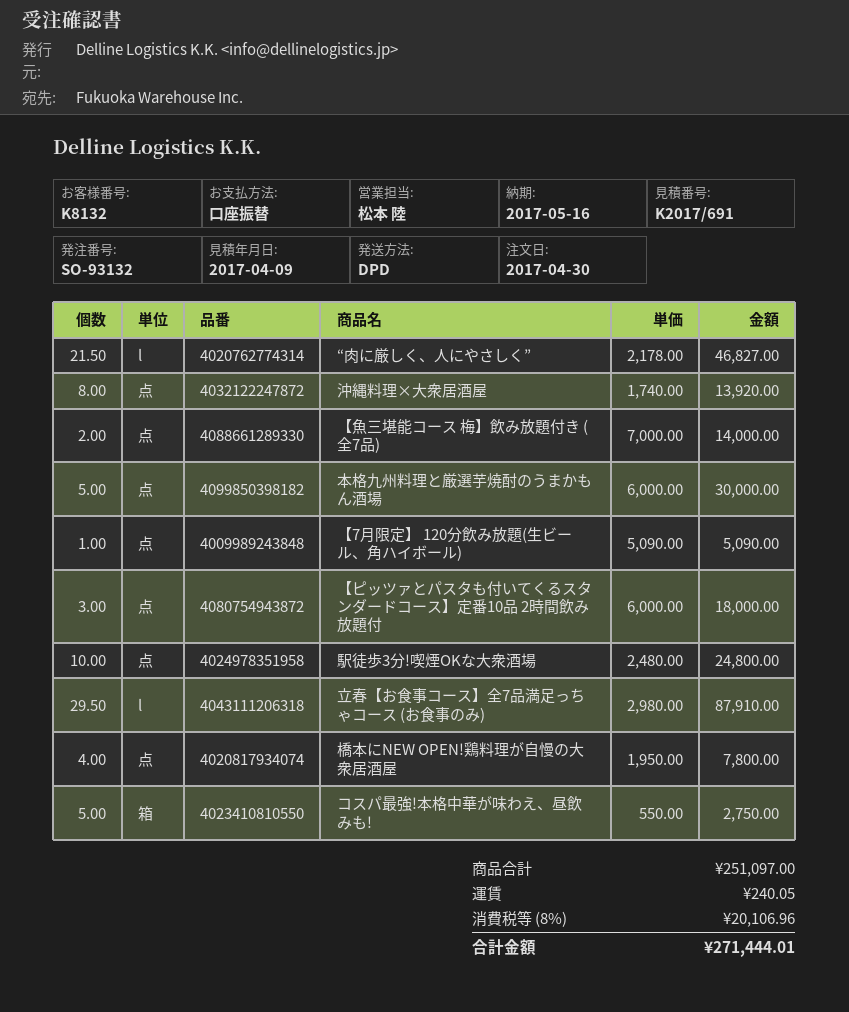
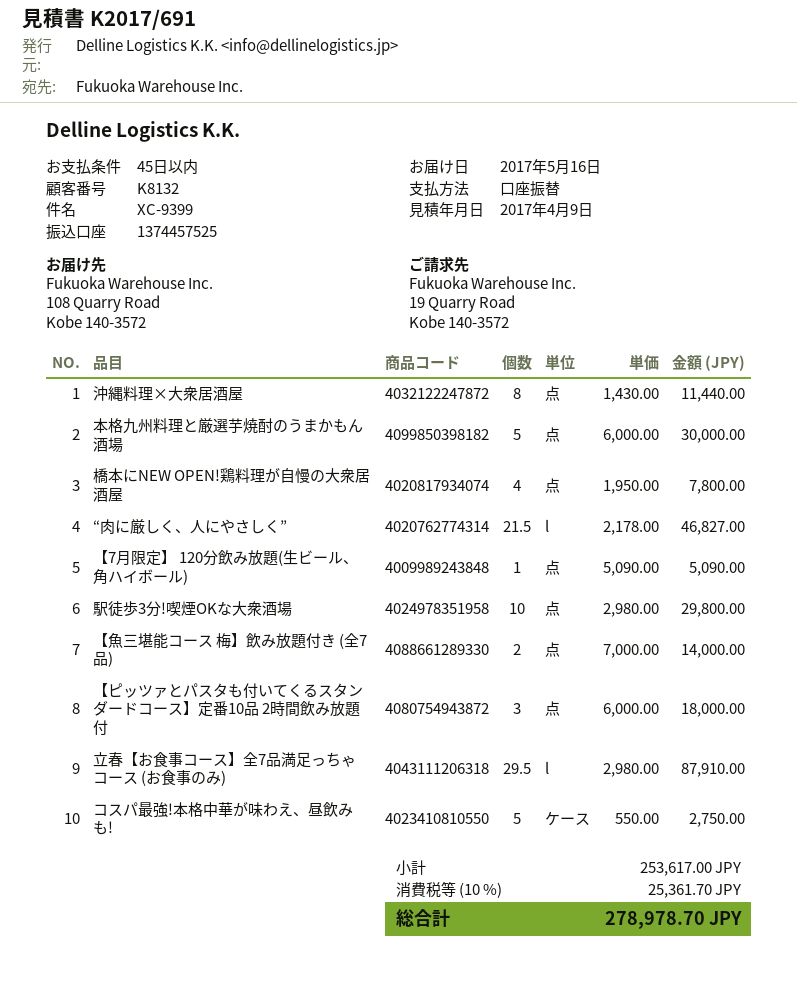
沖縄料理×大衆居酒屋: 8 x 1740.00 = 13920.00 -> 8 x 1430.00 = 11440.00
駅徒歩3分!喫煙OKな大衆酒場: 10 x 2480.00 = 24800.00 -> 10 x 2980.00 = 29800.00
subtotal: 251097.00 -> 253617.00
shipping: 240.05 -> none
tax: 8% = 20106.96 -> 10% = 25361.70
total: 271444.01 -> 278978.70

